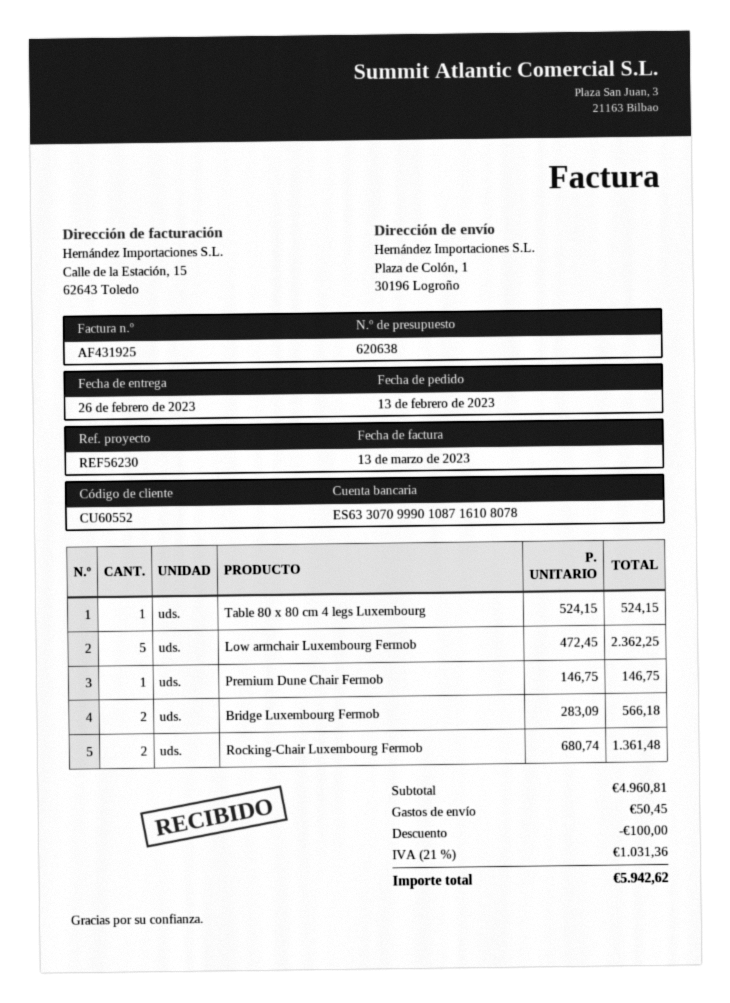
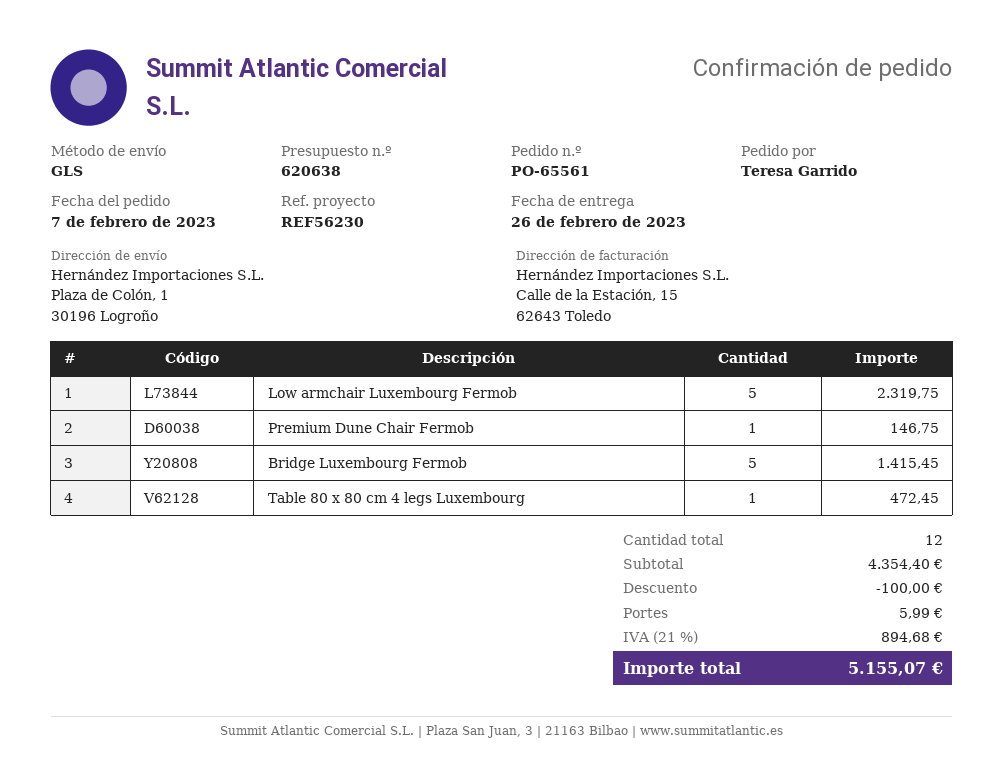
order date: 2023-02-13 -> 2023-02-07
Table 80 x 80 cm 4 legs Luxembourg: 1 for 524.15 -> 1 for 472.45
Low armchair Luxembourg Fermob: 5 for 2362.25 -> 5 for 2319.75
Bridge Luxembourg Fermob: 2 for 566.18 -> 5 for 1415.45
Rocking-Chair Luxembourg Fermob: 2 for 1361.48 -> none
subtotal: 4960.81 -> 4354.40
shipping: 50.45 -> 5.99
tax: 21% = 1031.36 -> 21% = 894.68
total: 5942.62 -> 5155.07

